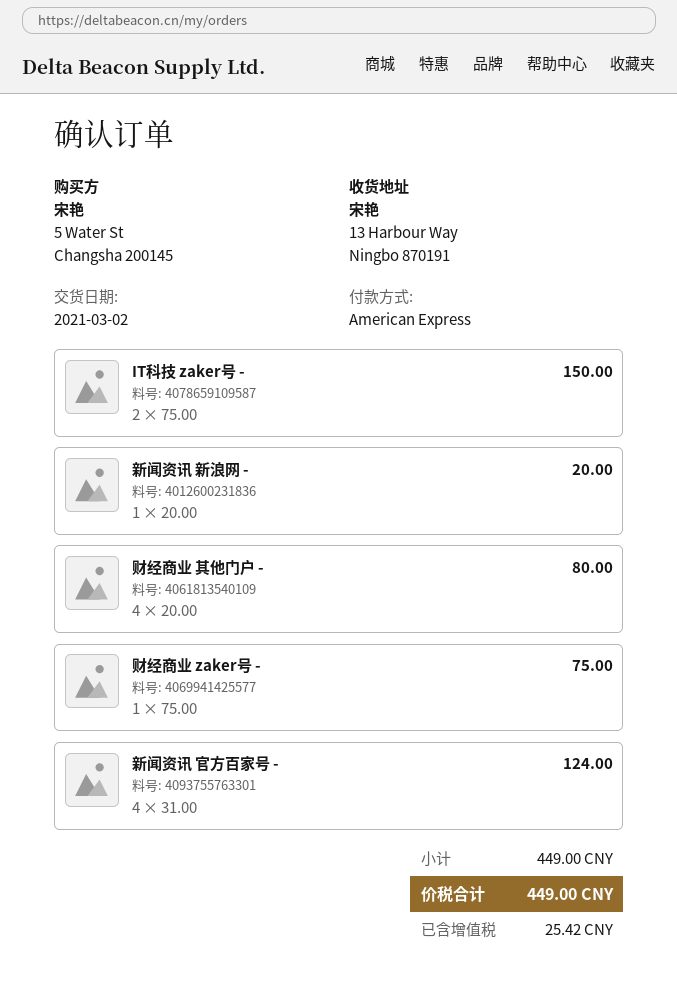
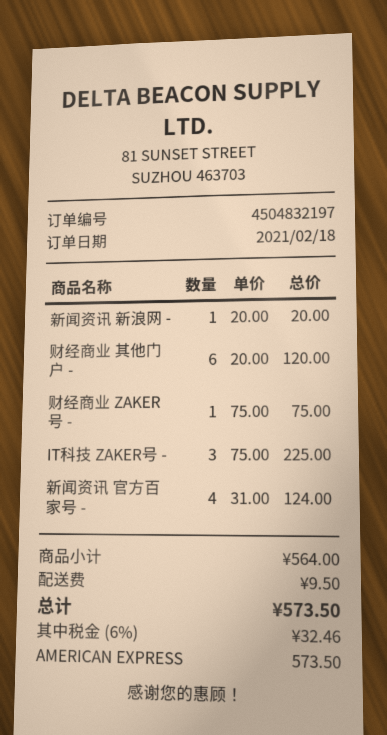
IT科技 zaker号 -: 2 x 75.00 = 150.00 -> 3 x 75.00 = 225.00
财经商业 其他门户 -: 4 x 20.00 = 80.00 -> 6 x 20.00 = 120.00
subtotal: 449.00 -> 564.00
shipping: none -> 9.50
tax: 25.42 -> 32.46
total: 449.00 -> 573.50

